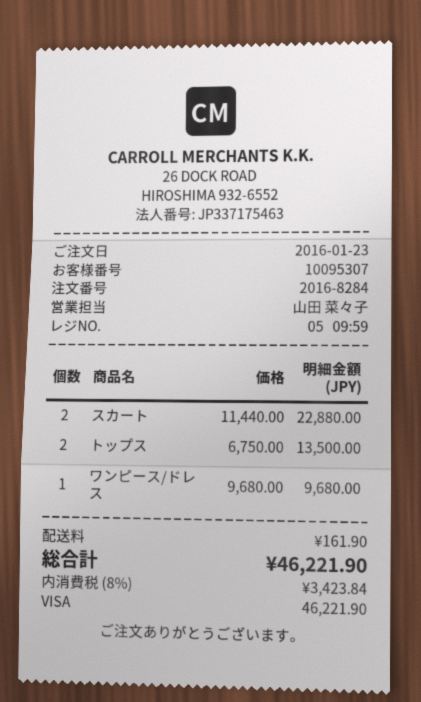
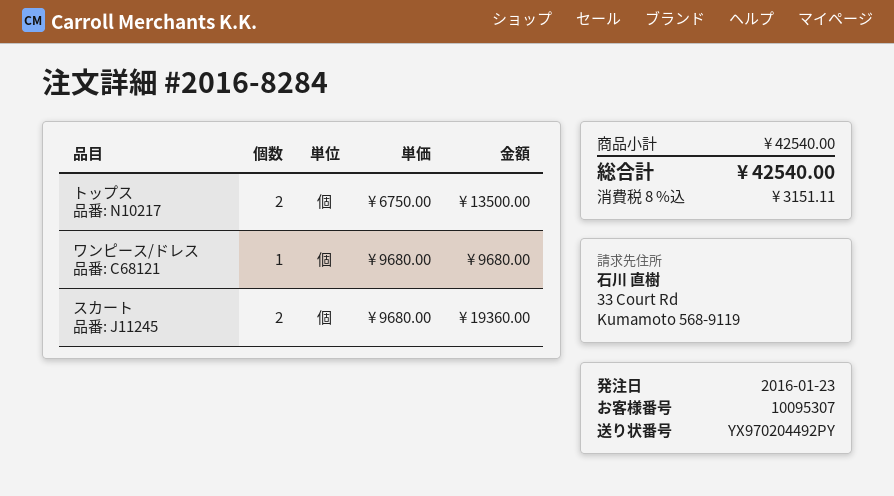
スカート: 2 x 11440.00 = 22880.00 -> 2 x 9680.00 = 19360.00
shipping: 161.90 -> none
tax: 8% = 3423.84 -> 8% = 3151.11
total: 46221.90 -> 42540.00

